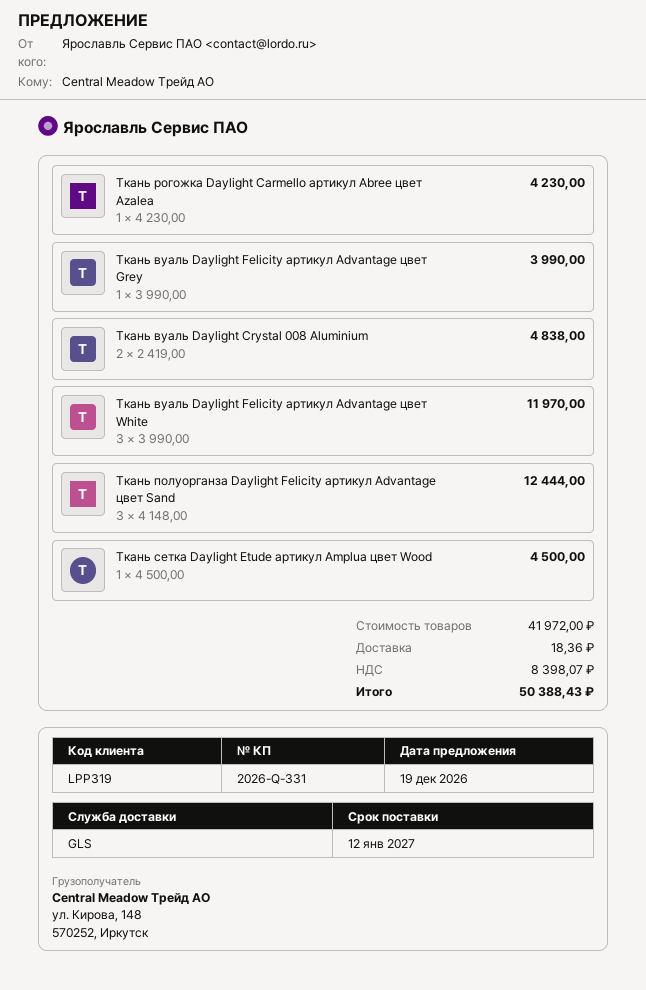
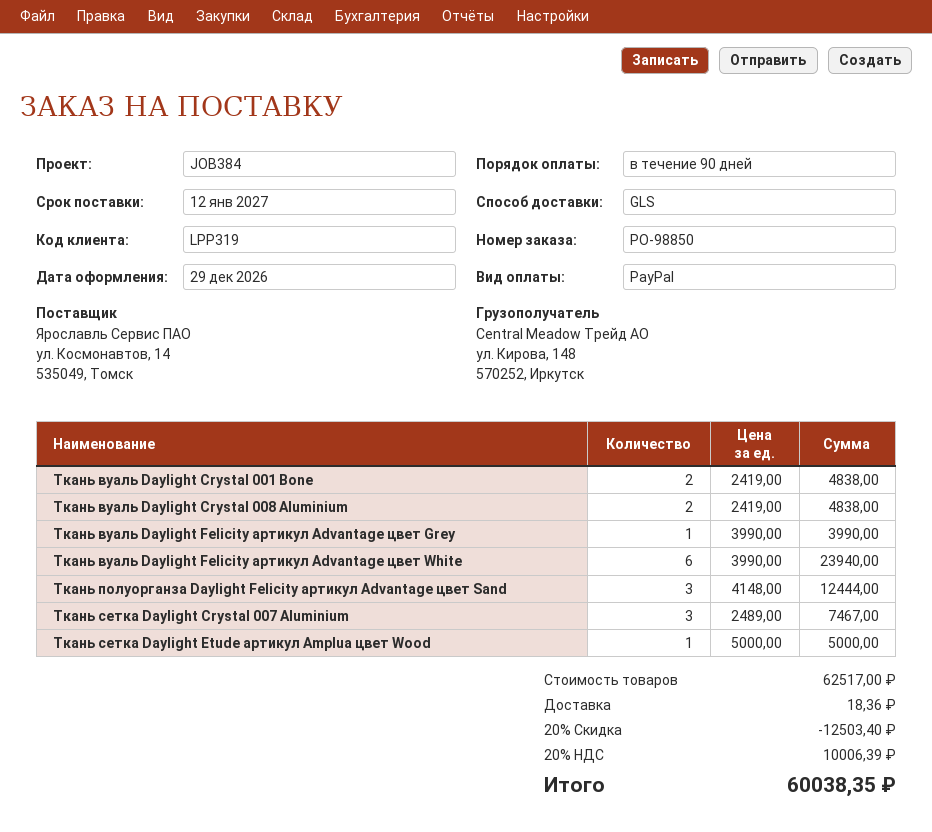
Ткань рогожка Daylight Carmello артикул Abree цвет Azalea: 1 x 4230.00 = 4230.00 -> none
Ткань вуаль Daylight Felicity артикул Advantage цвет White: 3 x 3990.00 = 11970.00 -> 6 x 3990.00 = 23940.00
Ткань сетка Daylight Etude артикул Amplua цвет Wood: 1 x 4500.00 = 4500.00 -> 1 x 5000.00 = 5000.00
Ткань вуаль Daylight Crystal 001 Bone: none -> 2 x 2419.00 = 4838.00
Ткань сетка Daylight Crystal 007 Aluminium: none -> 3 x 2489.00 = 7467.00
subtotal: 41972.00 -> 62517.00
discount: none -> 20% = 12503.40
tax: 8398.07 -> 10006.39
total: 50388.43 -> 60038.35

